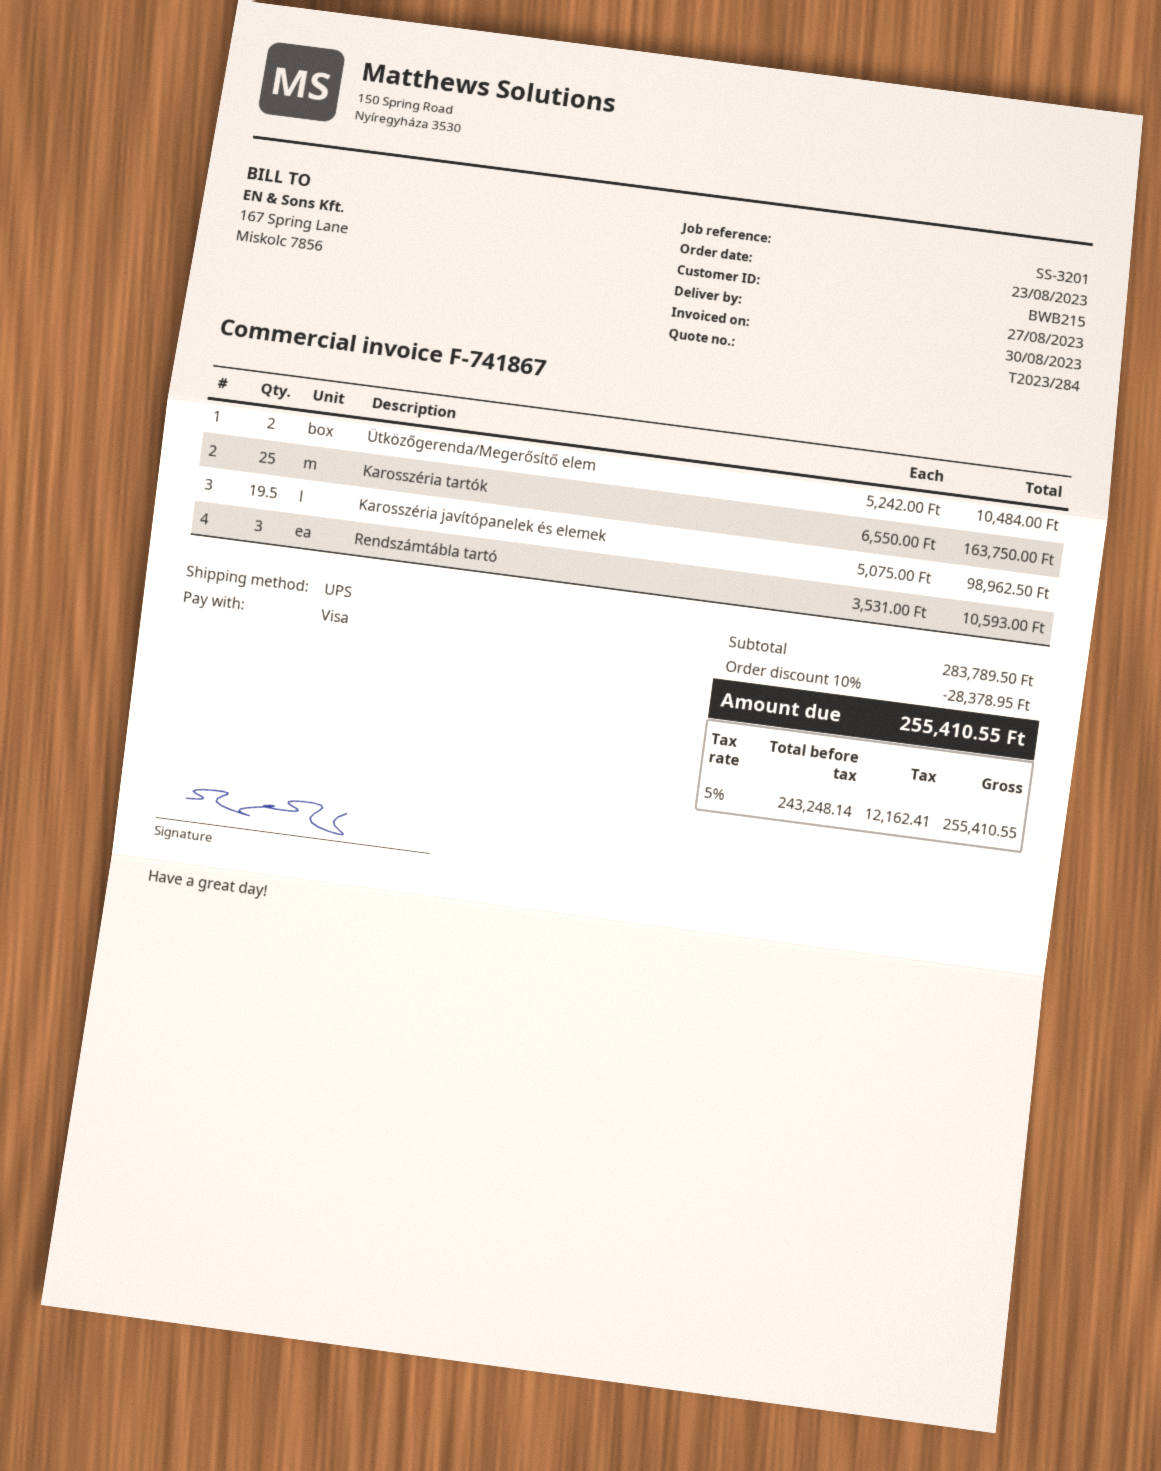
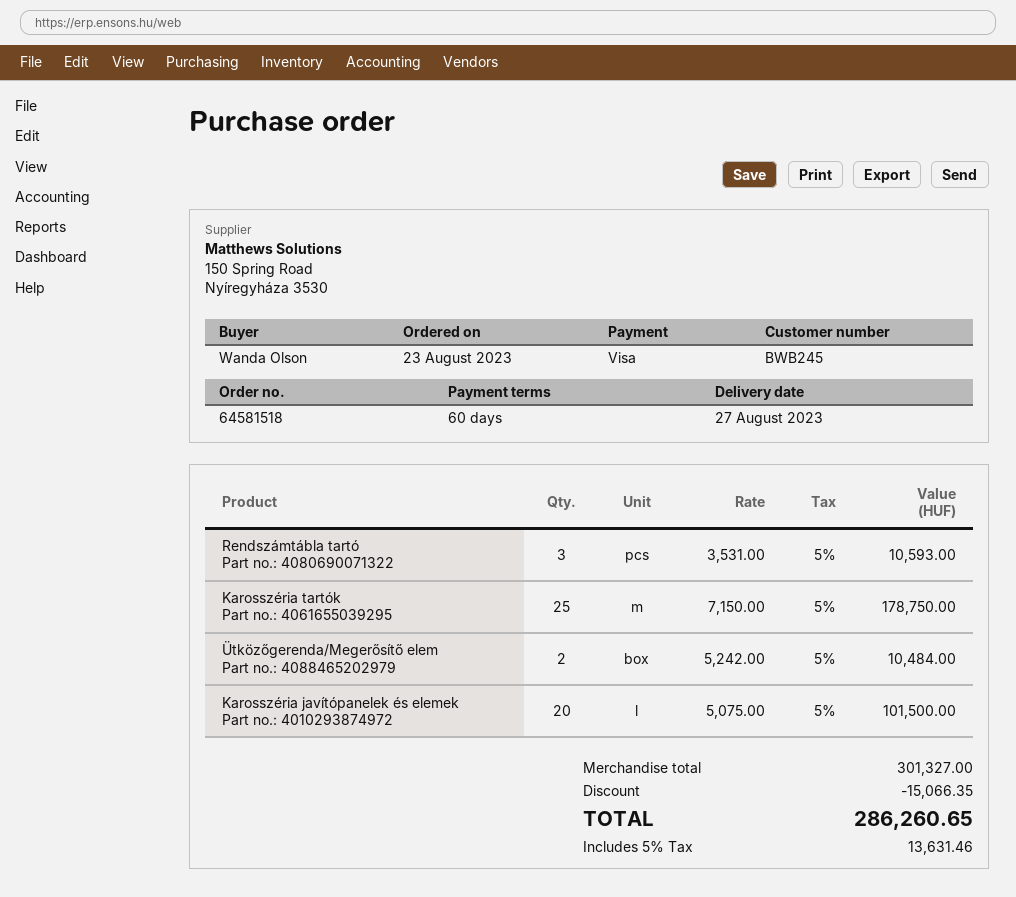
customer number: BWB215 -> BWB245
Karosszéria tartók: 25 x 6550.00 = 163750.00 -> 25 x 7150.00 = 178750.00
Karosszéria javítópanelek és elemek: 19.5 x 5075.00 = 98962.50 -> 20 x 5075.00 = 101500.00
subtotal: 283789.50 -> 301327.00
discount: 28378.95 -> 15066.35
tax: 5% = 12162.41 -> 5% = 13631.46
total: 255410.55 -> 286260.65

